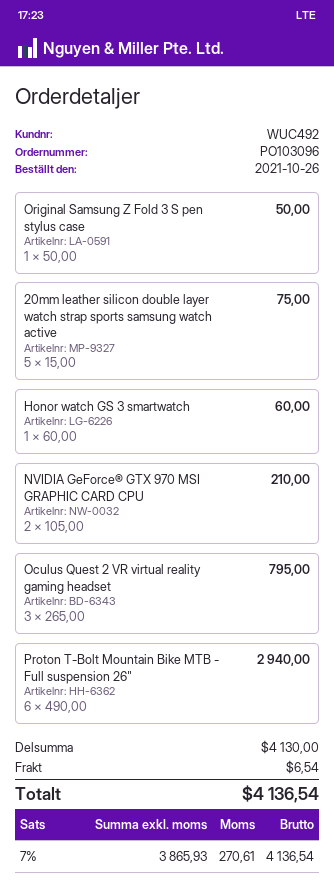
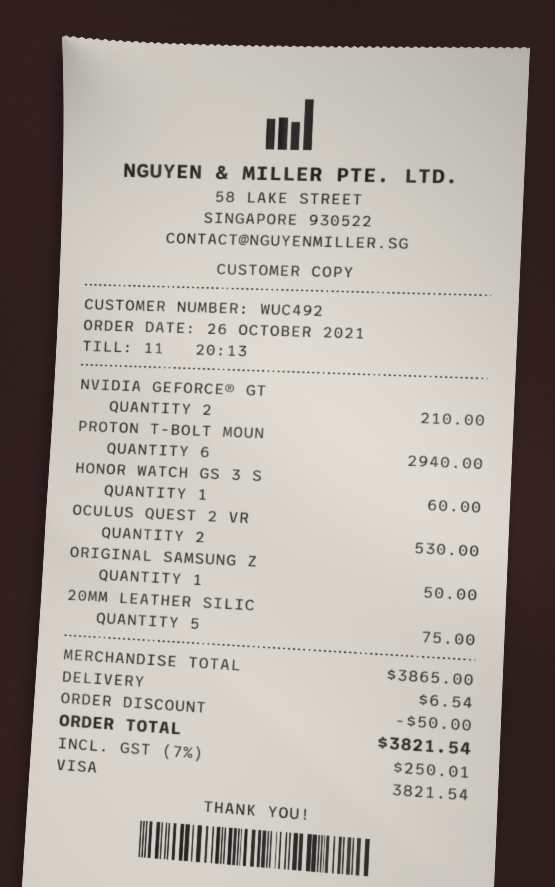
Oculus Quest 2 VR virtual reality gaming headset: 3 for 795.00 -> 2 for 530.00
subtotal: 4130.00 -> 3865.00
discount: none -> 50.00
tax: 7% = 270.61 -> 7% = 250.01
total: 4136.54 -> 3821.54

